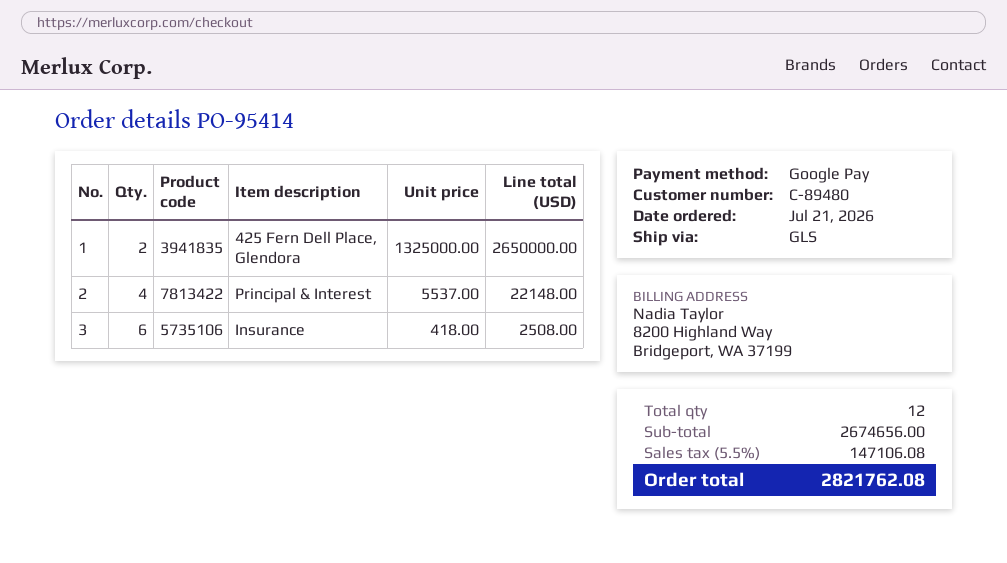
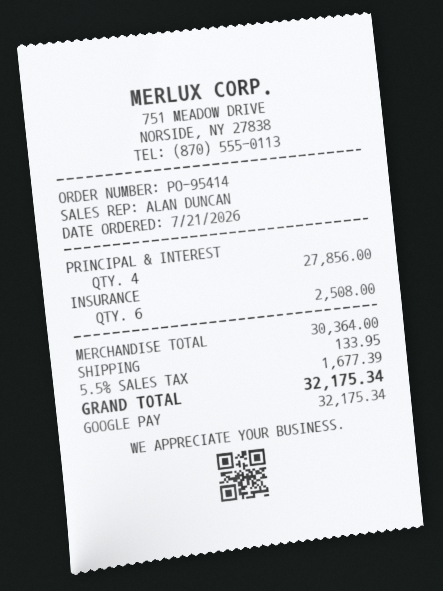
425 Fern Dell Place, Glendora: 2 for 2650000.00 -> none
Principal & Interest: 4 for 22148.00 -> 4 for 27856.00
subtotal: 2674656.00 -> 30364.00
shipping: none -> 133.95
tax: 5.5% = 147106.08 -> 5.5% = 1677.39
total: 2821762.08 -> 32175.34

